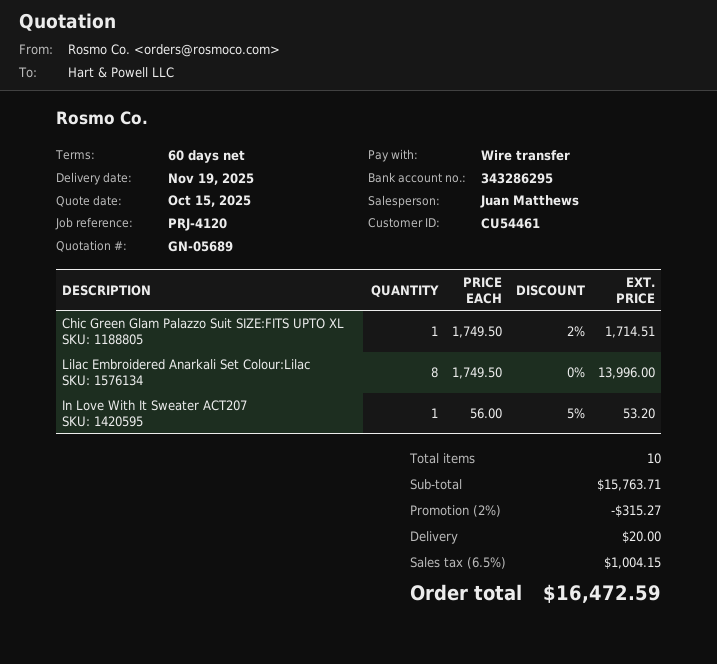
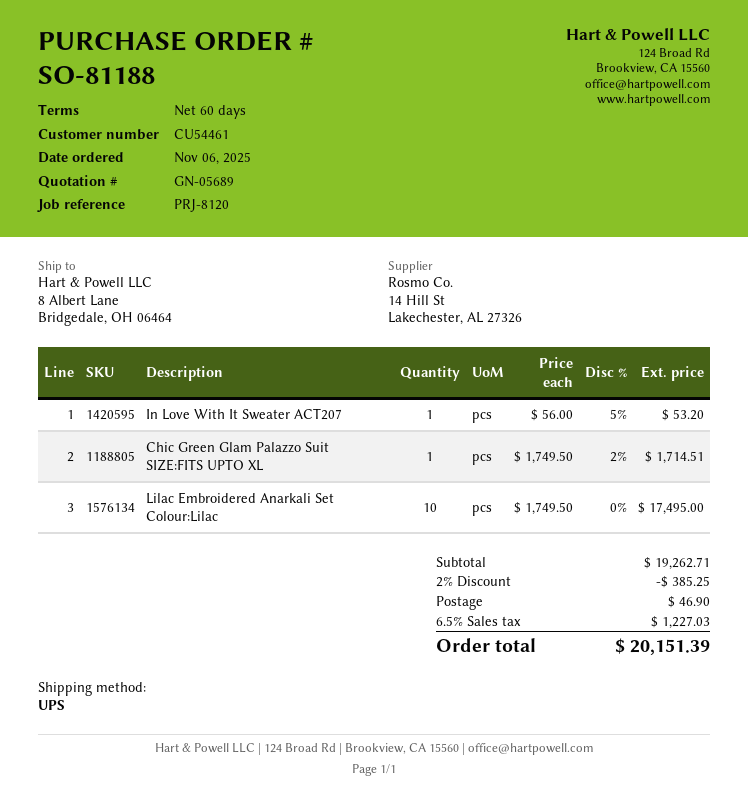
reference: PRJ-4120 -> PRJ-8120
Lilac Embroidered Anarkali Set Colour:Lilac: 8 x 1749.50 = 13996.00 -> 10 x 1749.50 = 17495.00
subtotal: 15763.71 -> 19262.71
discount: 2% = 315.27 -> 2% = 385.25
shipping: 20.00 -> 46.90
tax: 6.5% = 1004.15 -> 6.5% = 1227.03
total: 16472.59 -> 20151.39

